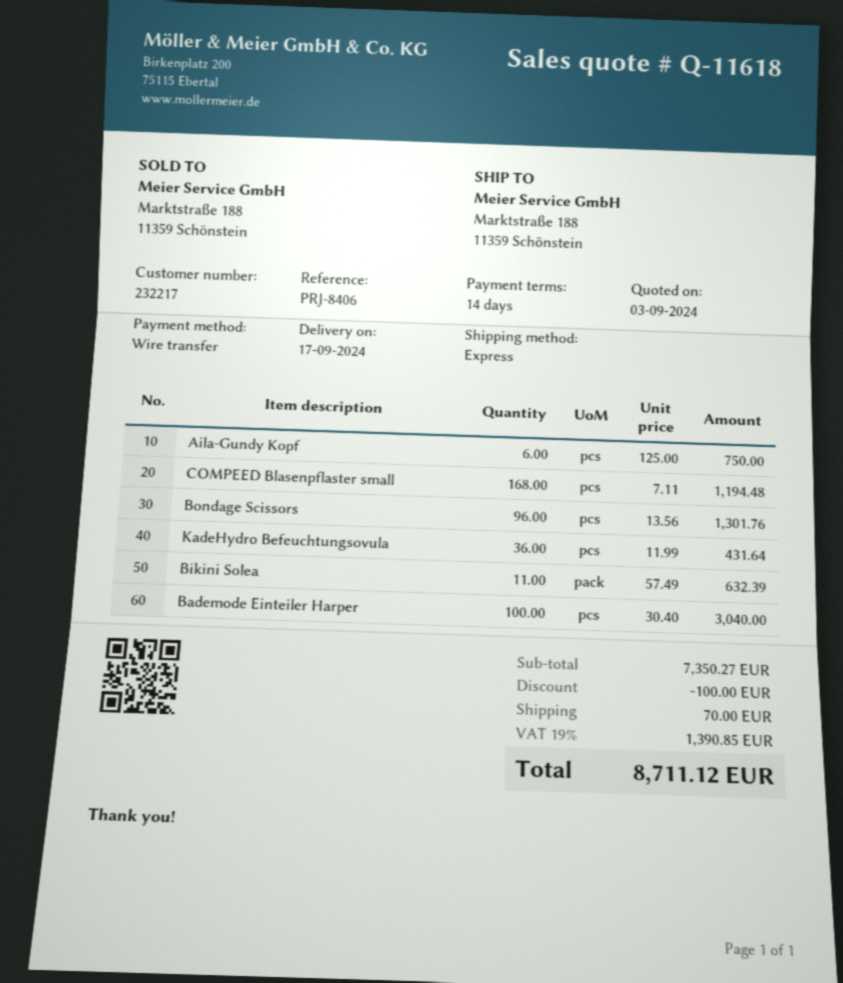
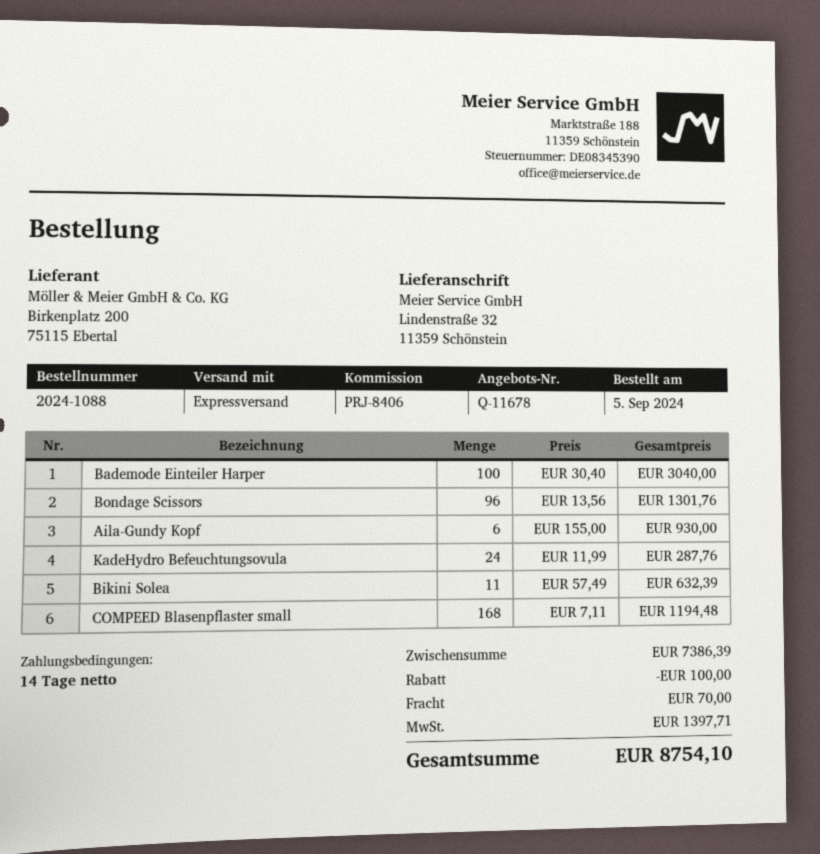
quote number: Q-11618 -> Q-11678
ship to: Marktstraße 188, 11359 Schönstein -> Lindenstraße 32, 11359 Schönstein
Aila-Gundy Kopf: 6 x 125.00 = 750.00 -> 6 x 155.00 = 930.00
KadeHydro Befeuchtungsovula: 36 x 11.99 = 431.64 -> 24 x 11.99 = 287.76
subtotal: 7350.27 -> 7386.39
tax: 1390.85 -> 1397.71
total: 8711.12 -> 8754.10

